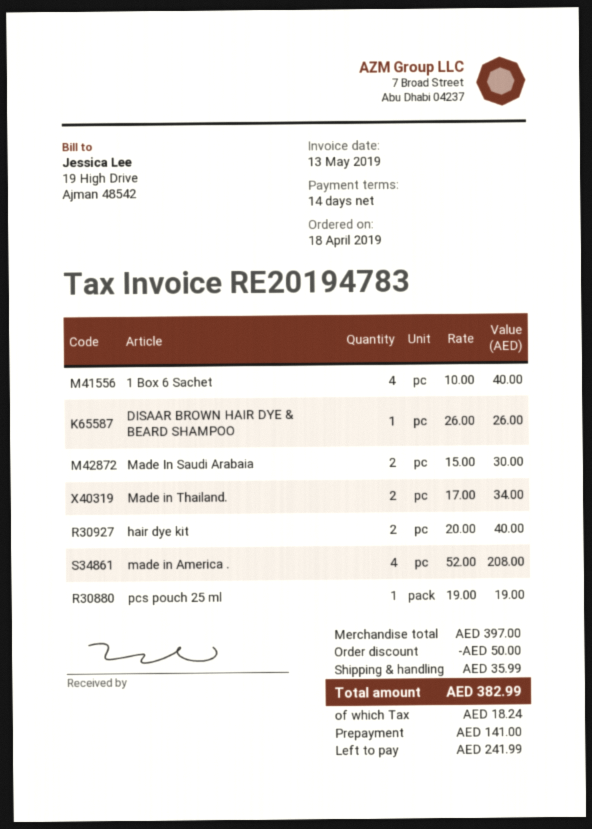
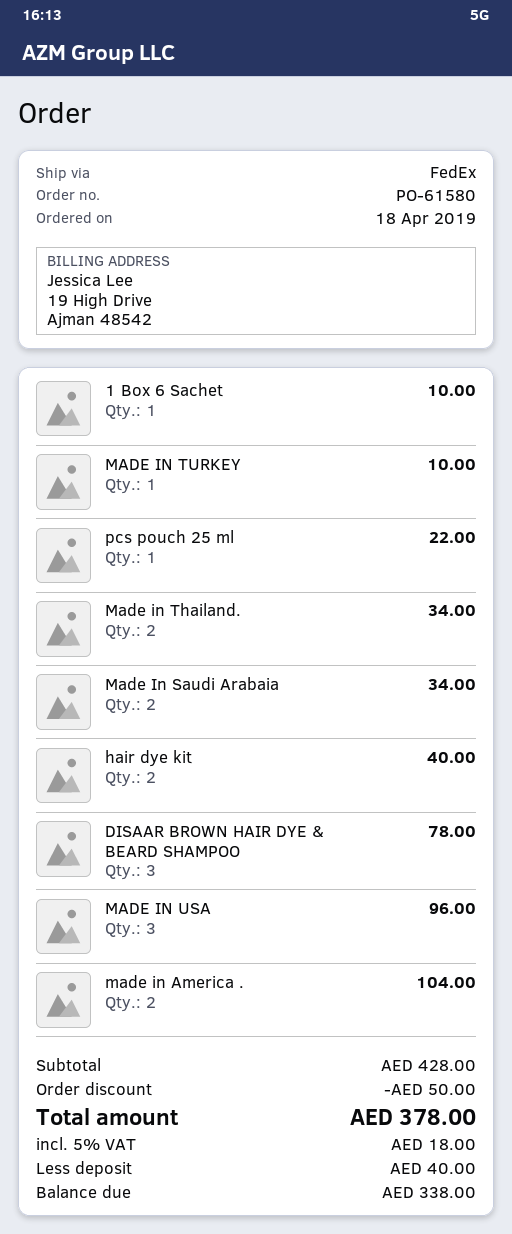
1 Box 6 Sachet: 4 for 40.00 -> 1 for 10.00
DISAAR BROWN HAIR DYE & BEARD SHAMPOO: 1 for 26.00 -> 3 for 78.00
Made In Saudi Arabaia: 2 for 30.00 -> 2 for 34.00
made in America .: 4 for 208.00 -> 2 for 104.00
pcs pouch 25 ml: 1 for 19.00 -> 1 for 22.00
MADE IN TURKEY: none -> 1 for 10.00
MADE IN USA: none -> 3 for 96.00
subtotal: 397.00 -> 428.00
shipping: 35.99 -> none
tax: 18.24 -> 18.00
total: 382.99 -> 378.00
deposit: 141.00 -> 40.00
balance: 241.99 -> 338.00

